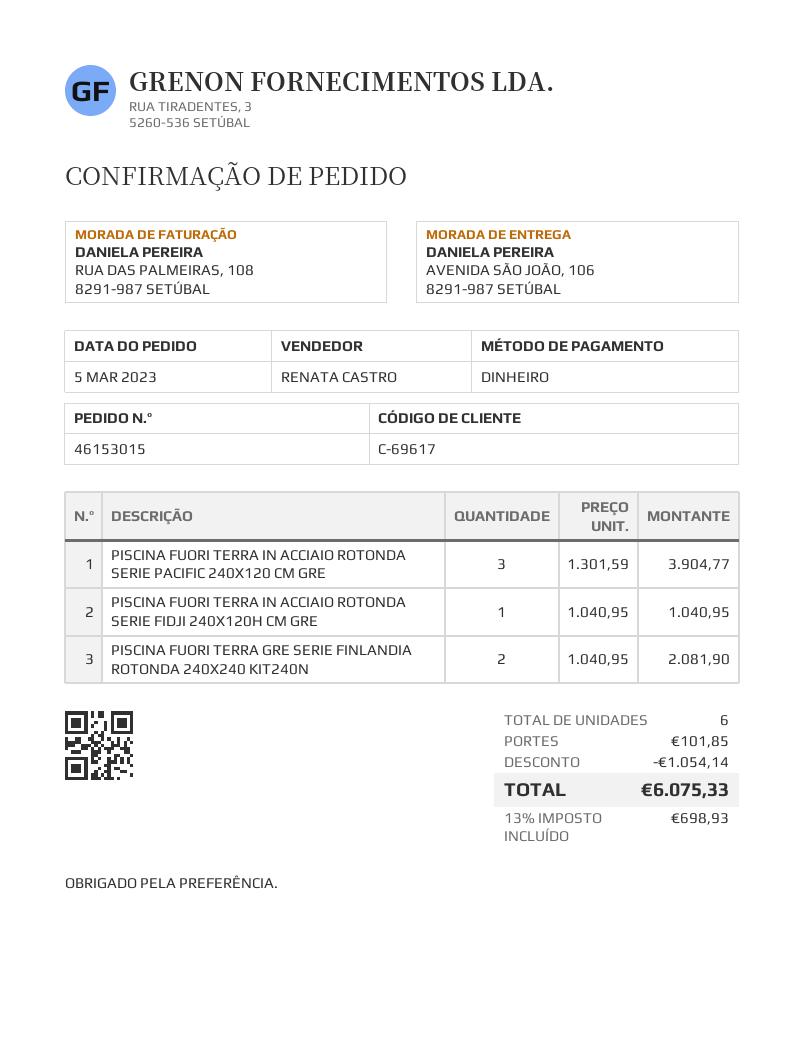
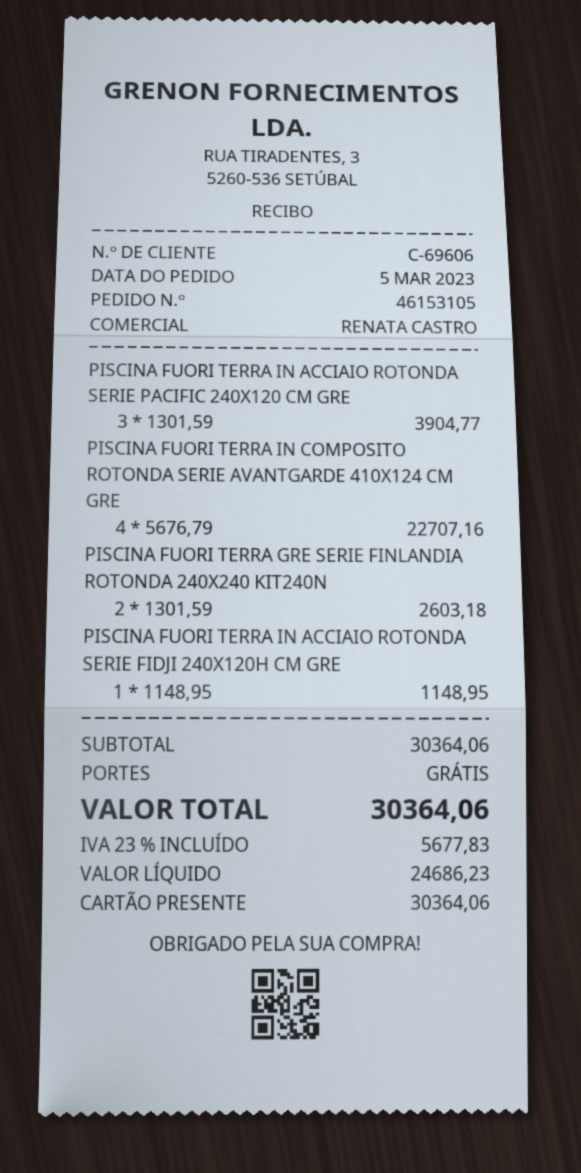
order number: 46153015 -> 46153105
customer number: C-69617 -> C-69606
payment method: cash -> gift card
PISCINA FUORI TERRA IN ACCIAIO ROTONDA SERIE FIDJI 240X120H CM GRE: 1 x 1040.95 = 1040.95 -> 1 x 1148.95 = 1148.95
PISCINA FUORI TERRA GRE SERIE FINLANDIA ROTONDA 240X240 KIT240N: 2 x 1040.95 = 2081.90 -> 2 x 1301.59 = 2603.18
PISCINA FUORI TERRA IN COMPOSITO ROTONDA SERIE AVANTGARDE 410X124 CM GRE: none -> 4 x 5676.79 = 22707.16
discount: 1054.14 -> none
shipping: 101.85 -> 0.00
tax: 13% = 698.93 -> 23% = 5677.83
total: 6075.33 -> 30364.06

